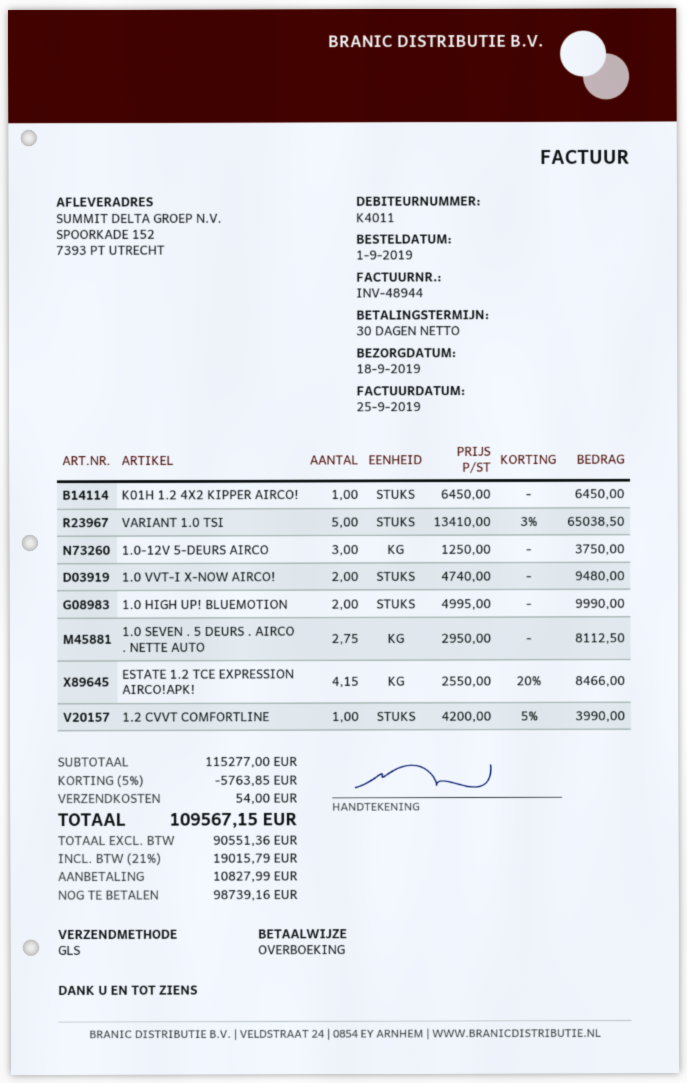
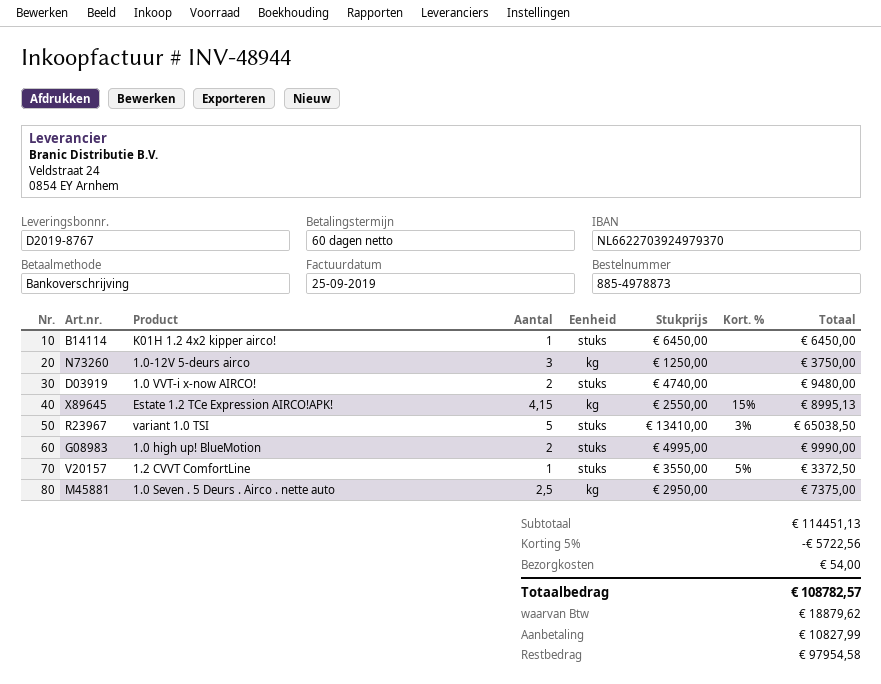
payment terms: 30 days -> 60 days
1.0 SEVEN . 5 DEURS . AIRCO . NETTE AUTO: 2.75 x 2950.00 = 8112.50 -> 2.5 x 2950.00 = 7375.00
ESTATE 1.2 TCE EXPRESSION AIRCO!APK!: 4.15 x 2550.00 - 20% = 8466.00 -> 4.15 x 2550.00 - 15% = 8995.13
1.2 CVVT COMFORTLINE: 1 x 4200.00 - 5% = 3990.00 -> 1 x 3550.00 - 5% = 3372.50
subtotal: 115277.00 -> 114451.13
discount: 5% = 5763.85 -> 5% = 5722.56
tax: 19015.79 -> 18879.62
total: 109567.15 -> 108782.57
balance: 98739.16 -> 97954.58

